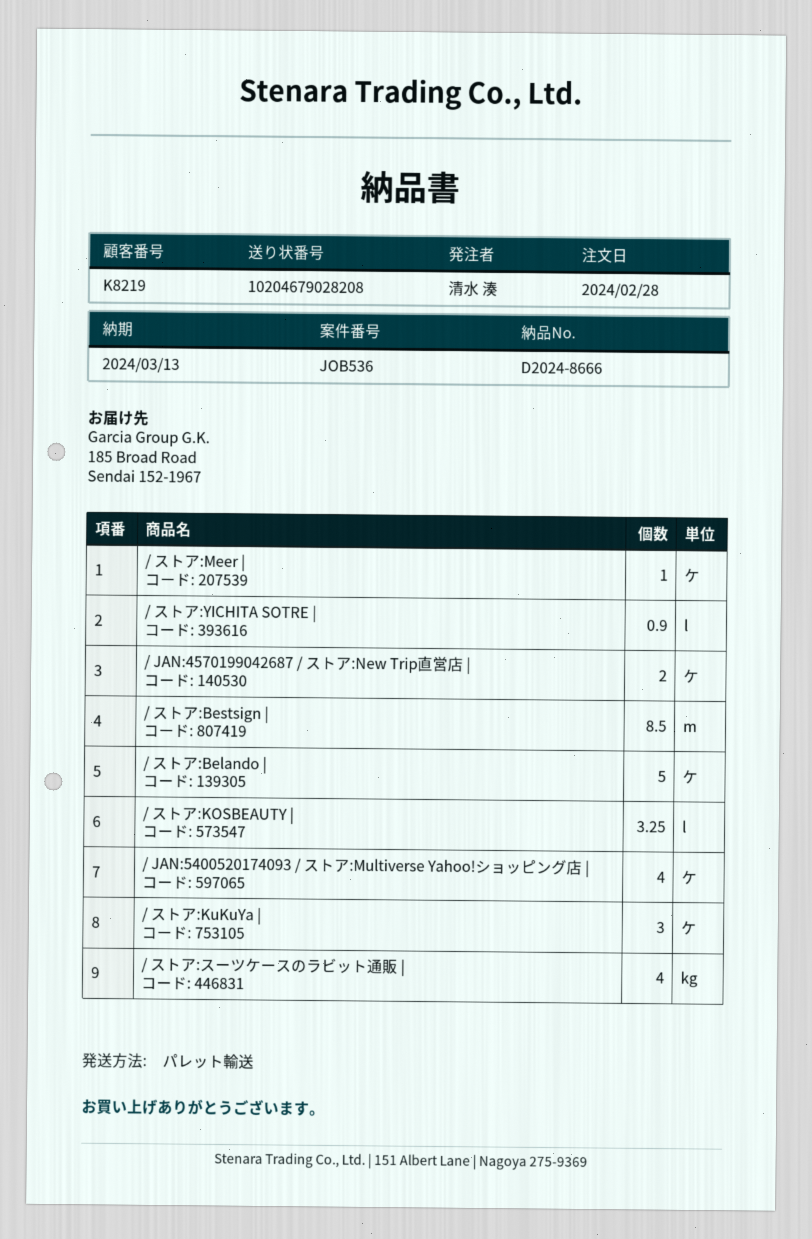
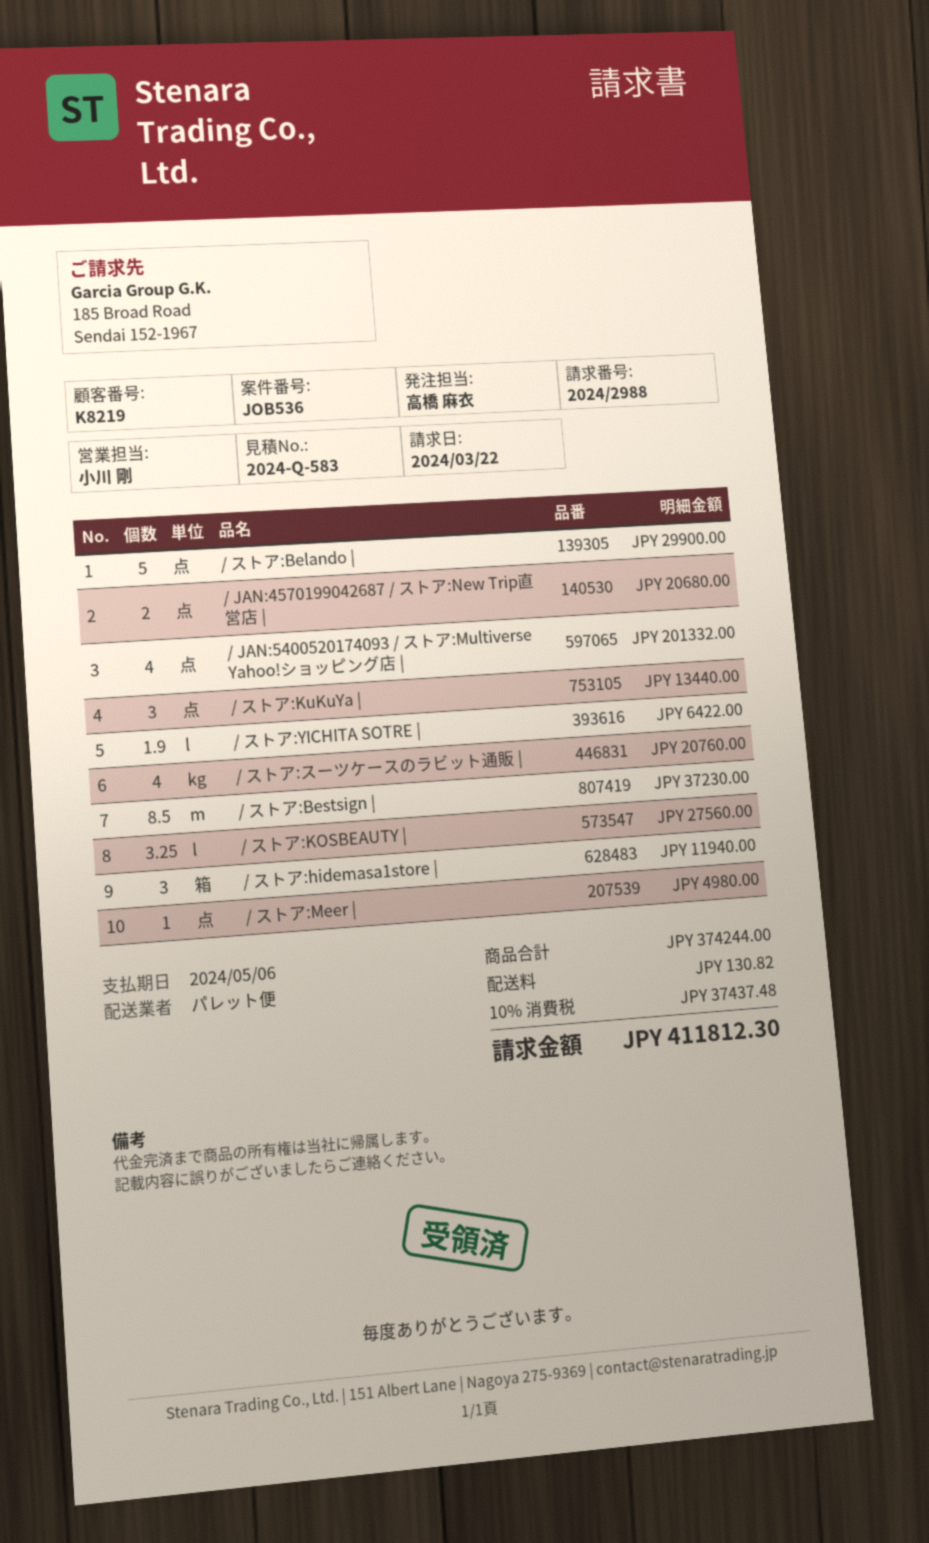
ordered by: 清水 湊 -> 高橋 麻衣
/ ストア:YICHITA SOTRE |: 0.9 -> 1.9
/ ストア:hidemasa1store |: none -> 3

